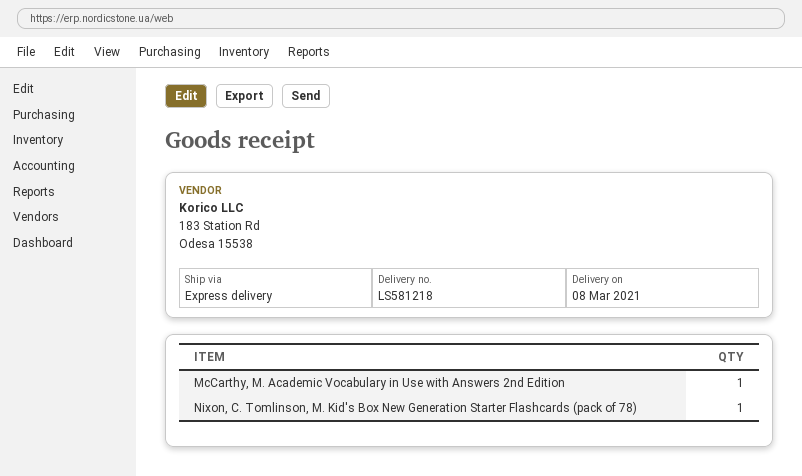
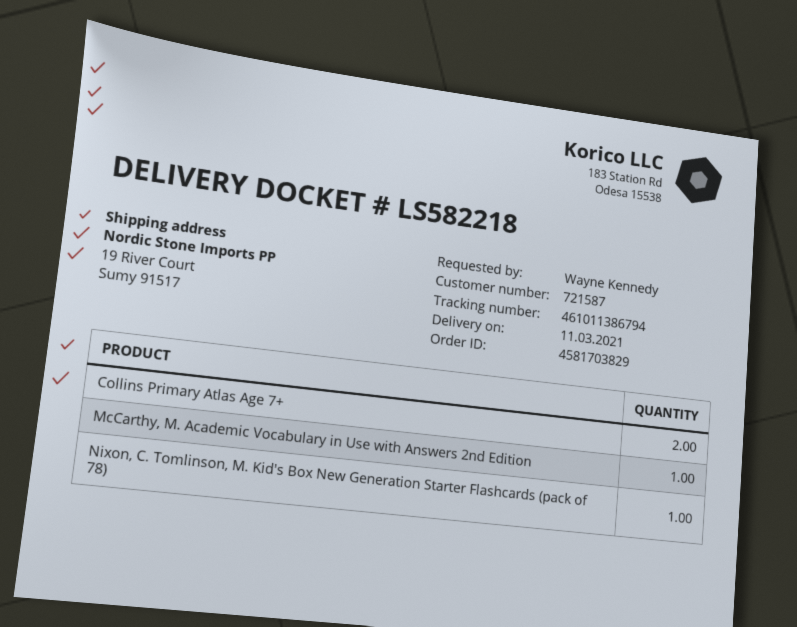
delivery note number: LS581218 -> LS582218
delivery date: 2021-03-08 -> 2021-03-11
Collins Primary Atlas Age 7+: none -> 2

